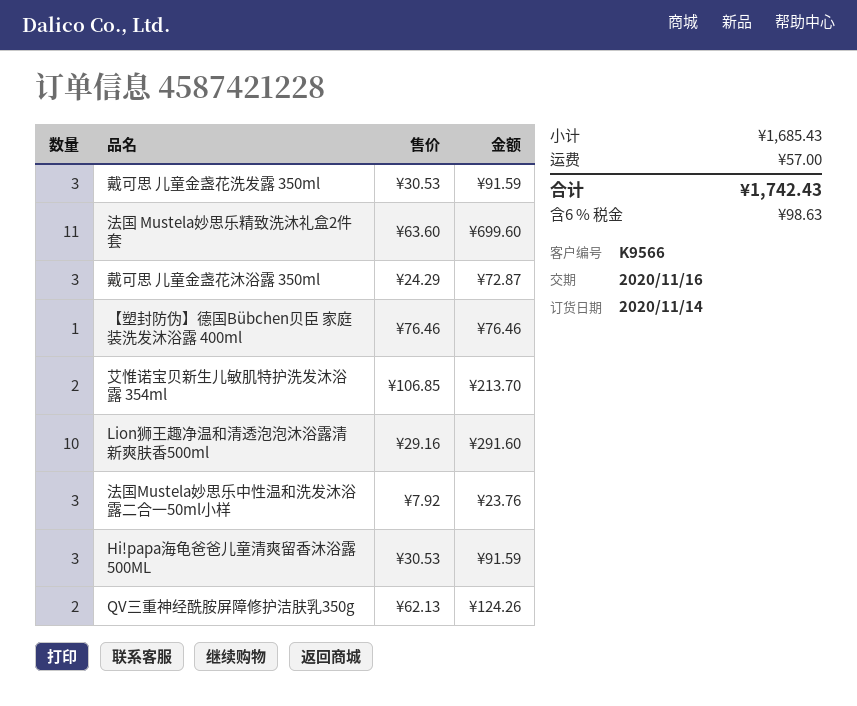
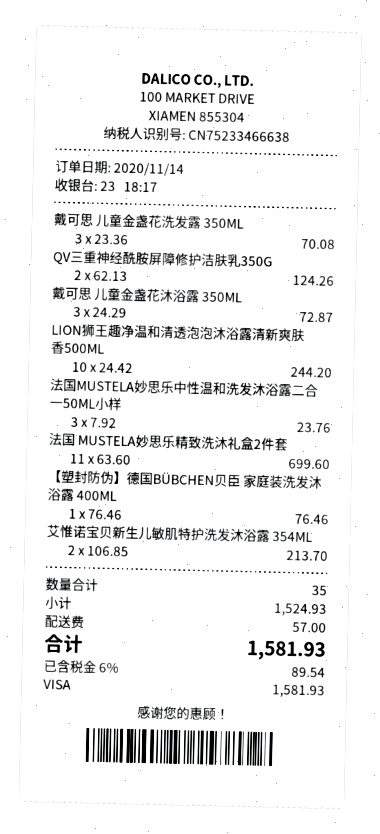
戴可思 儿童金盏花洗发露 350ml: 3 x 30.53 = 91.59 -> 3 x 23.36 = 70.08
Lion狮王趣净温和清透泡泡沐浴露清新爽肤香500ml: 10 x 29.16 = 291.60 -> 10 x 24.42 = 244.20
Hi!papa海龟爸爸儿童清爽留香沐浴露 500ML: 3 x 30.53 = 91.59 -> none
subtotal: 1685.43 -> 1524.93
tax: 6% = 98.63 -> 6% = 89.54
total: 1742.43 -> 1581.93

